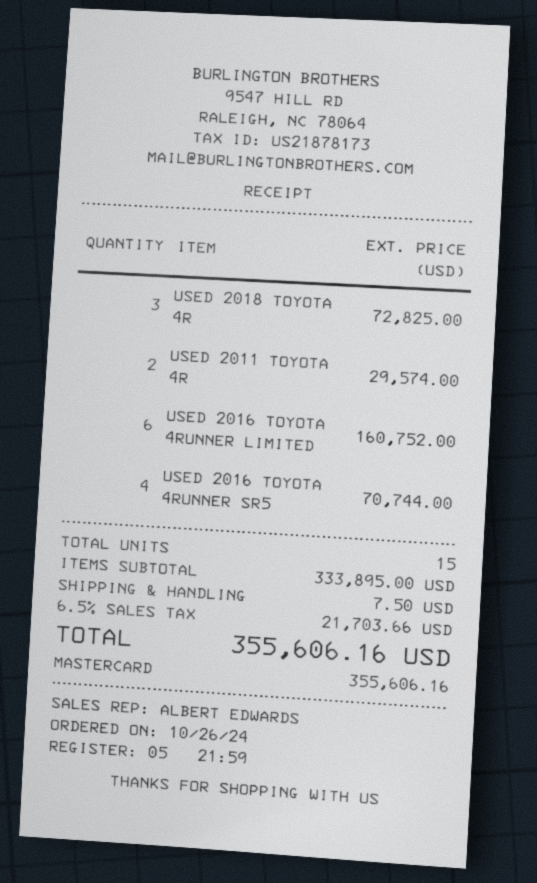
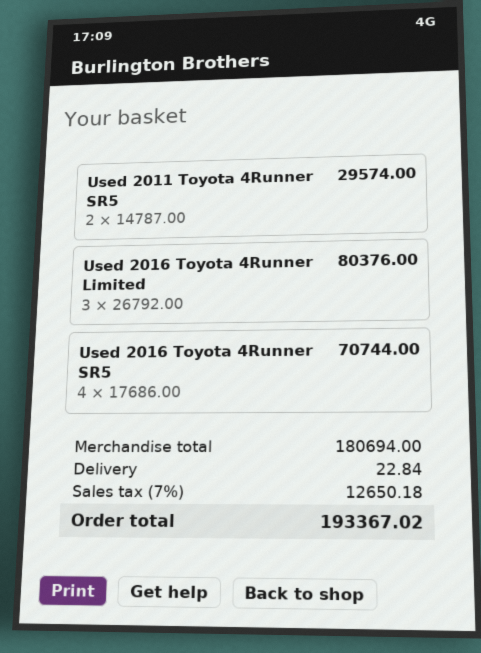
USED 2018 TOYOTA 4R: 3 for 72825.00 -> none
USED 2016 TOYOTA 4RUNNER LIMITED: 6 for 160752.00 -> 3 for 80376.00
subtotal: 333895.00 -> 180694.00
shipping: 7.50 -> 22.84
tax: 6.5% = 21703.66 -> 7% = 12650.18
total: 355606.16 -> 193367.02

